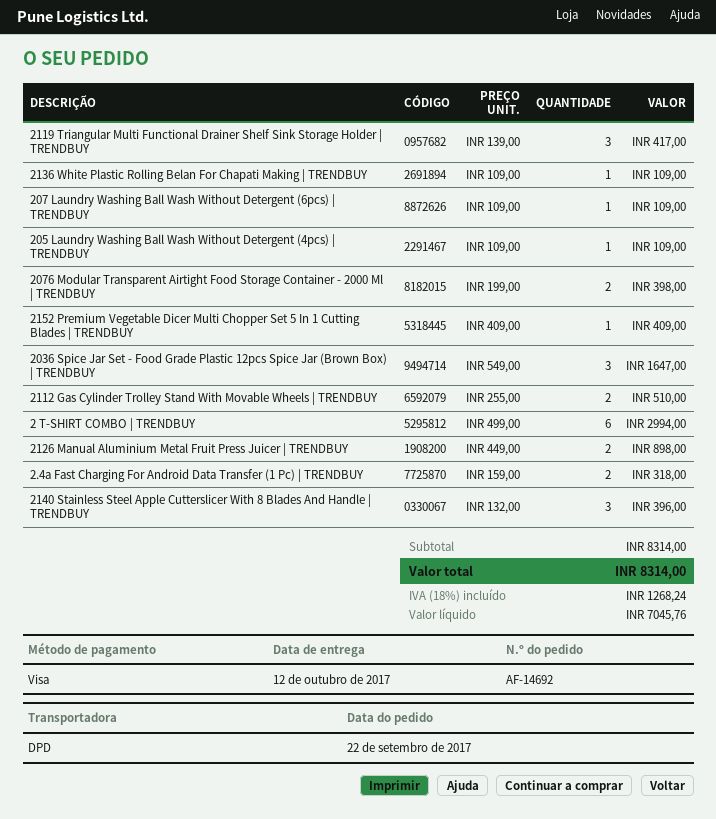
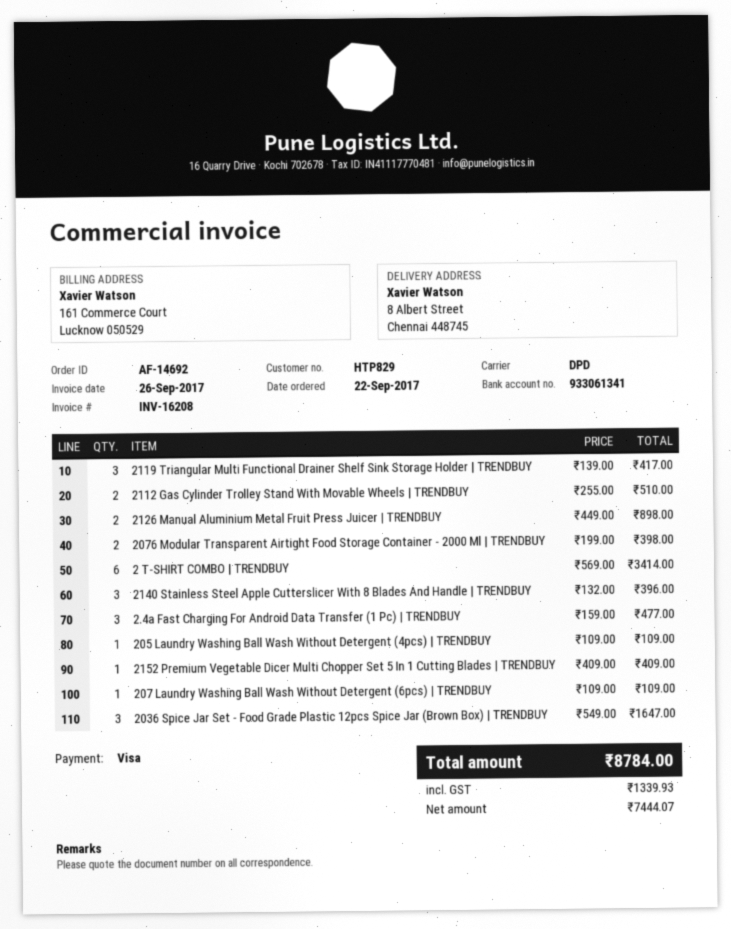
2136 White Plastic Rolling Belan For Chapati Making | TRENDBUY: 1 x 109.00 = 109.00 -> none
2 T-SHIRT COMBO | TRENDBUY: 6 x 499.00 = 2994.00 -> 6 x 569.00 = 3414.00
2.4a Fast Charging For Android Data Transfer (1 Pc) | TRENDBUY: 2 x 159.00 = 318.00 -> 3 x 159.00 = 477.00
net: 7045.76 -> 7444.07
tax: 1268.24 -> 1339.93
total: 8314.00 -> 8784.00

